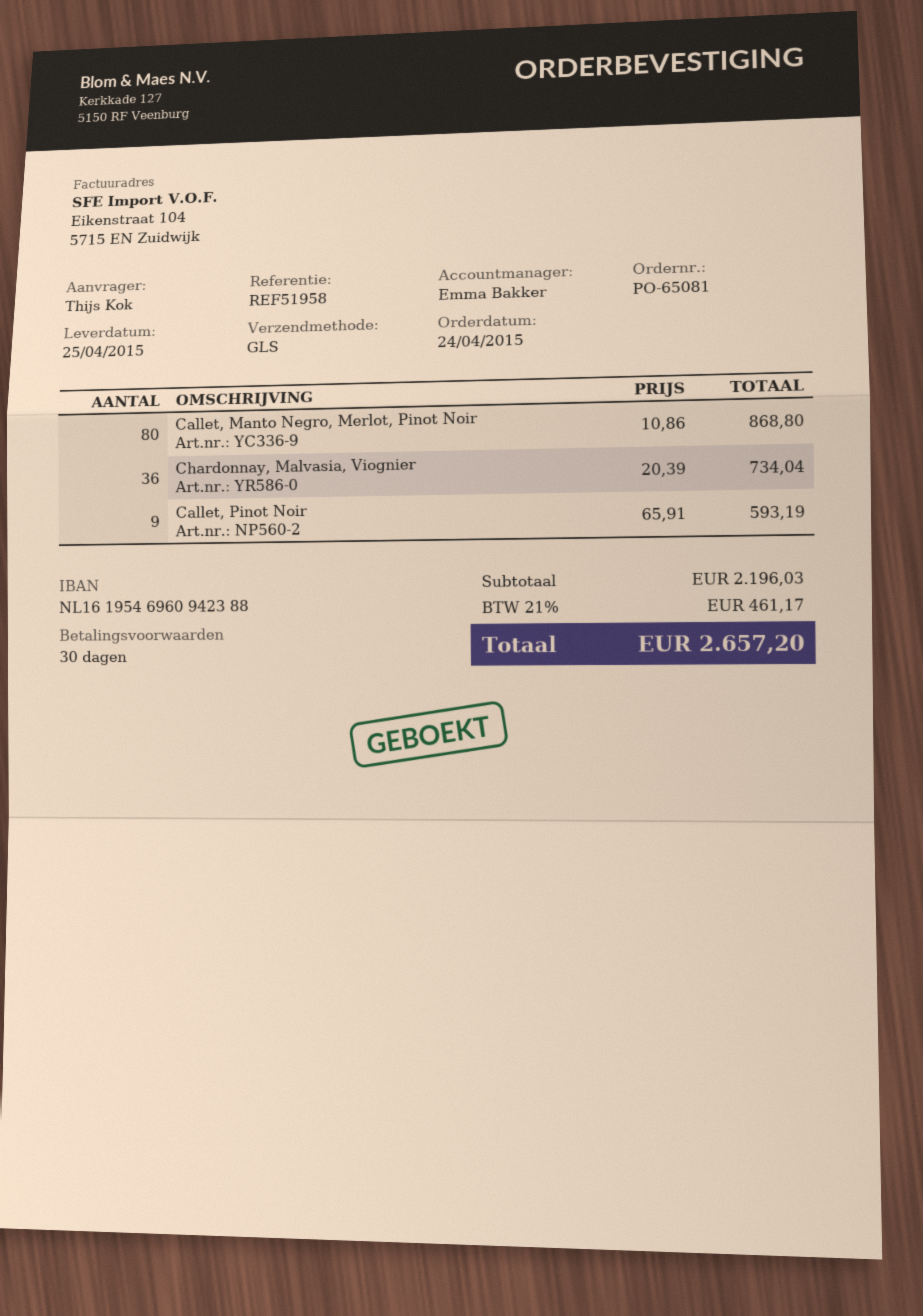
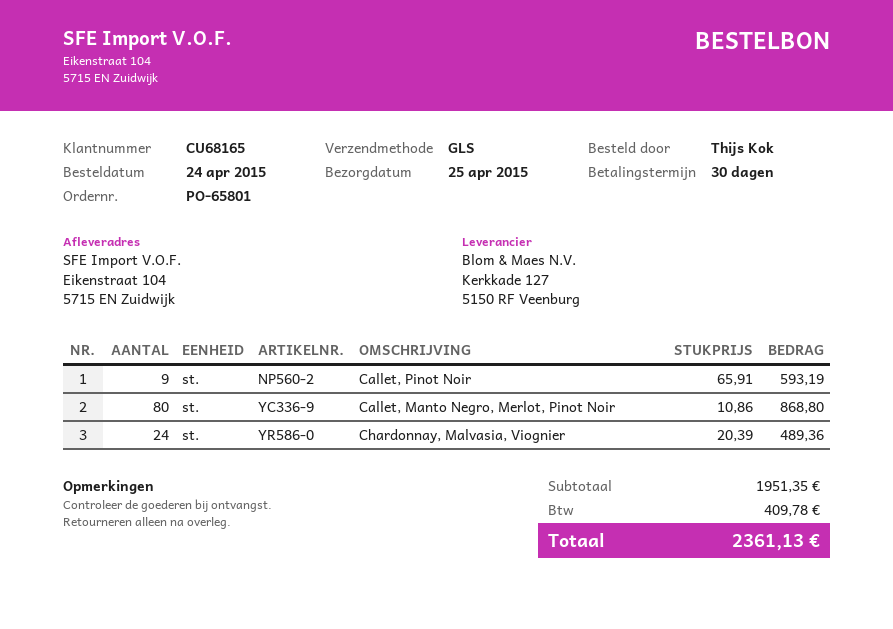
order number: PO-65081 -> PO-65801
Chardonnay, Malvasia, Viognier: 36 x 20.39 = 734.04 -> 24 x 20.39 = 489.36
subtotal: 2196.03 -> 1951.35
tax: 461.17 -> 409.78
total: 2657.20 -> 2361.13

